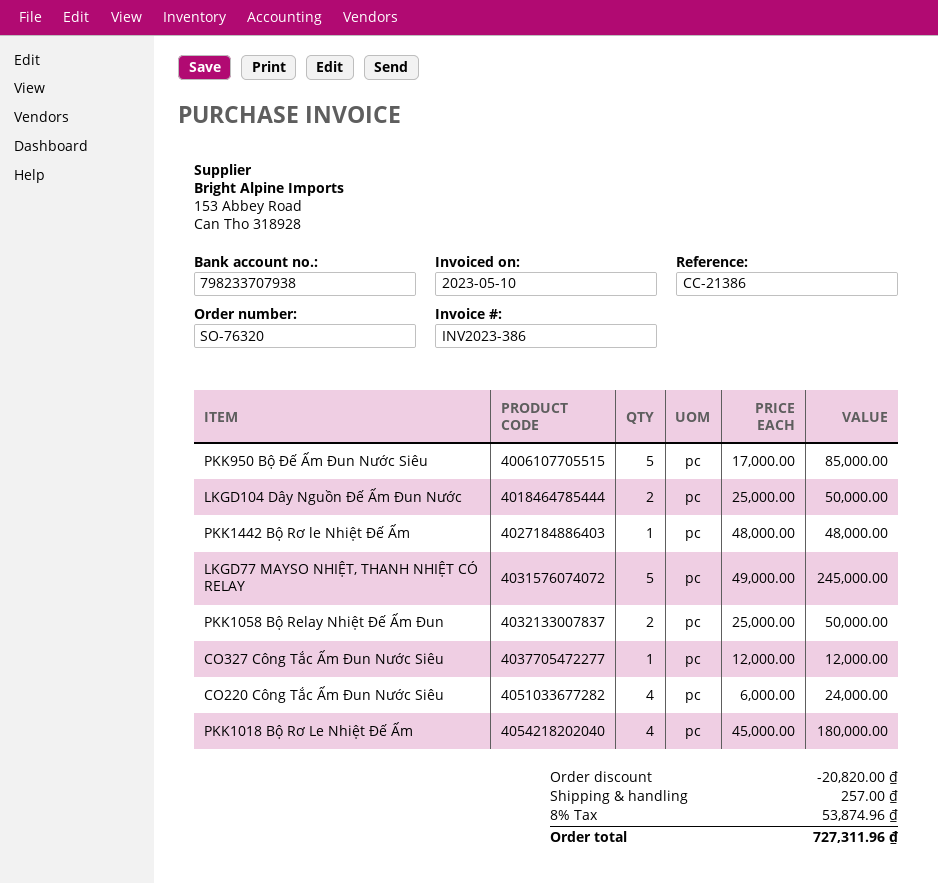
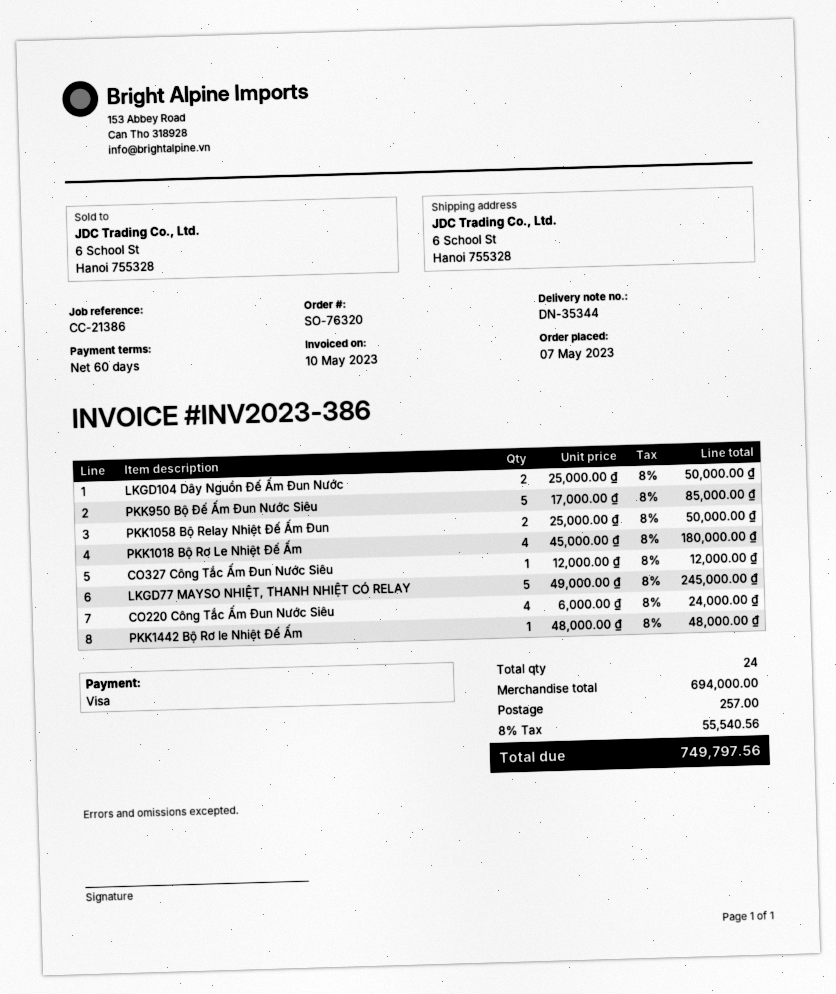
discount: 20820.00 -> none
tax: 8% = 53874.96 -> 8% = 55540.56
total: 727311.96 -> 749797.56

